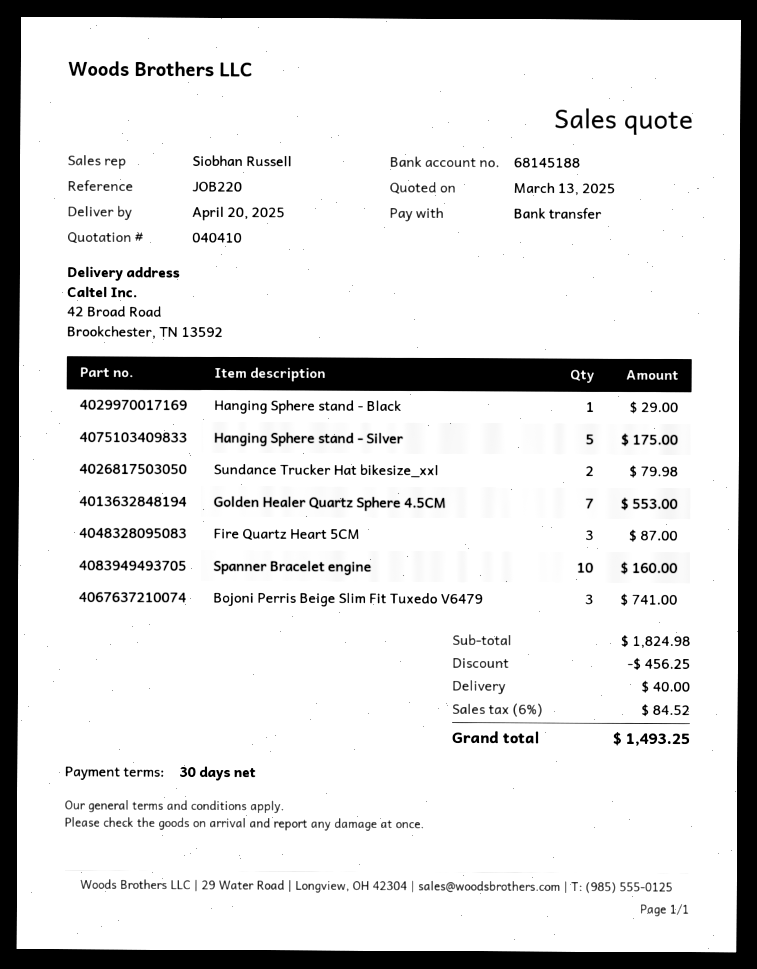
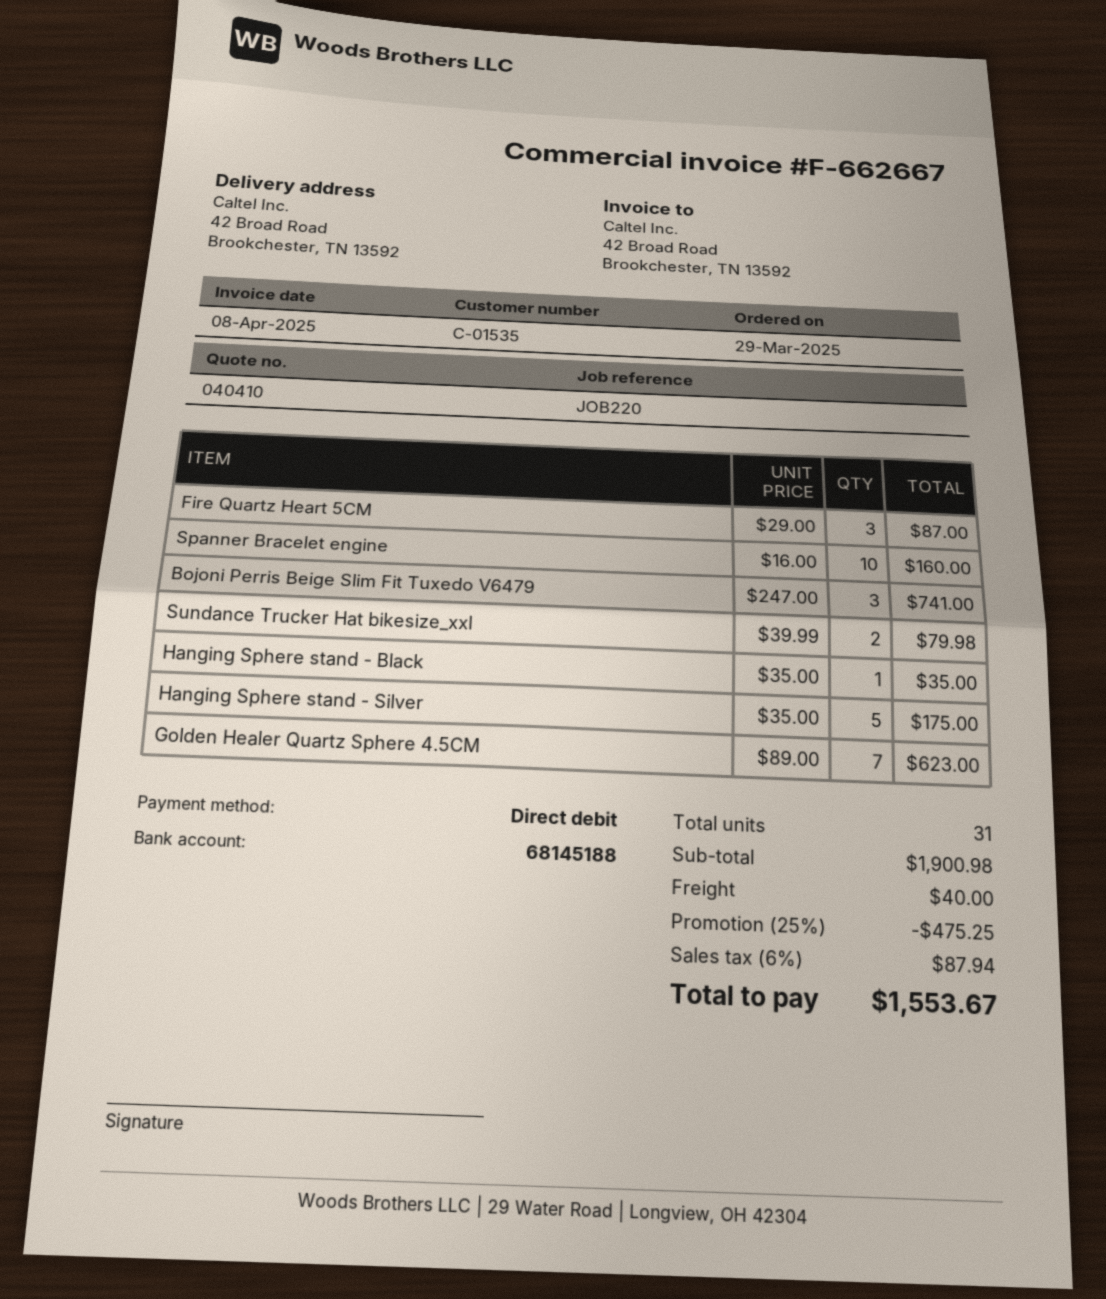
payment method: bank transfer -> direct debit
Hanging Sphere stand - Black: 1 for 29.00 -> 1 for 35.00
Golden Healer Quartz Sphere 4.5CM: 7 for 553.00 -> 7 for 623.00
subtotal: 1824.98 -> 1900.98
discount: 456.25 -> 475.25
tax: 6% = 84.52 -> 6% = 87.94
total: 1493.25 -> 1553.67

